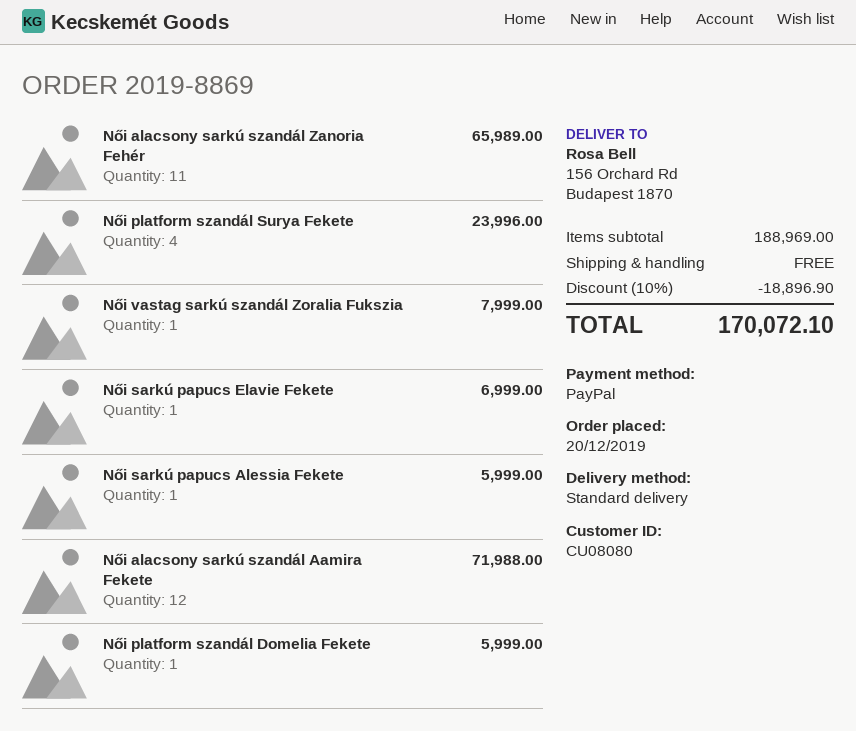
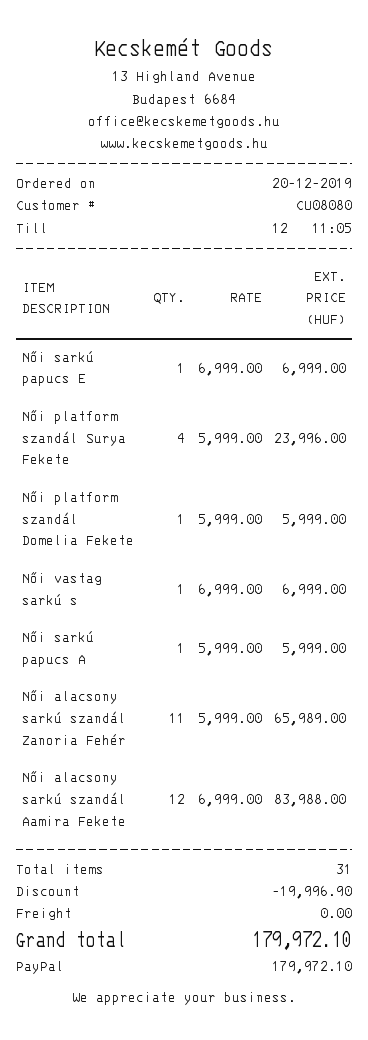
Női vastag sarkú szandál Zoralia Fukszia: 1 for 7999.00 -> 1 for 6999.00
Női alacsony sarkú szandál Aamira Fekete: 12 for 71988.00 -> 12 for 83988.00
discount: 18896.90 -> 19996.90
total: 170072.10 -> 179972.10

